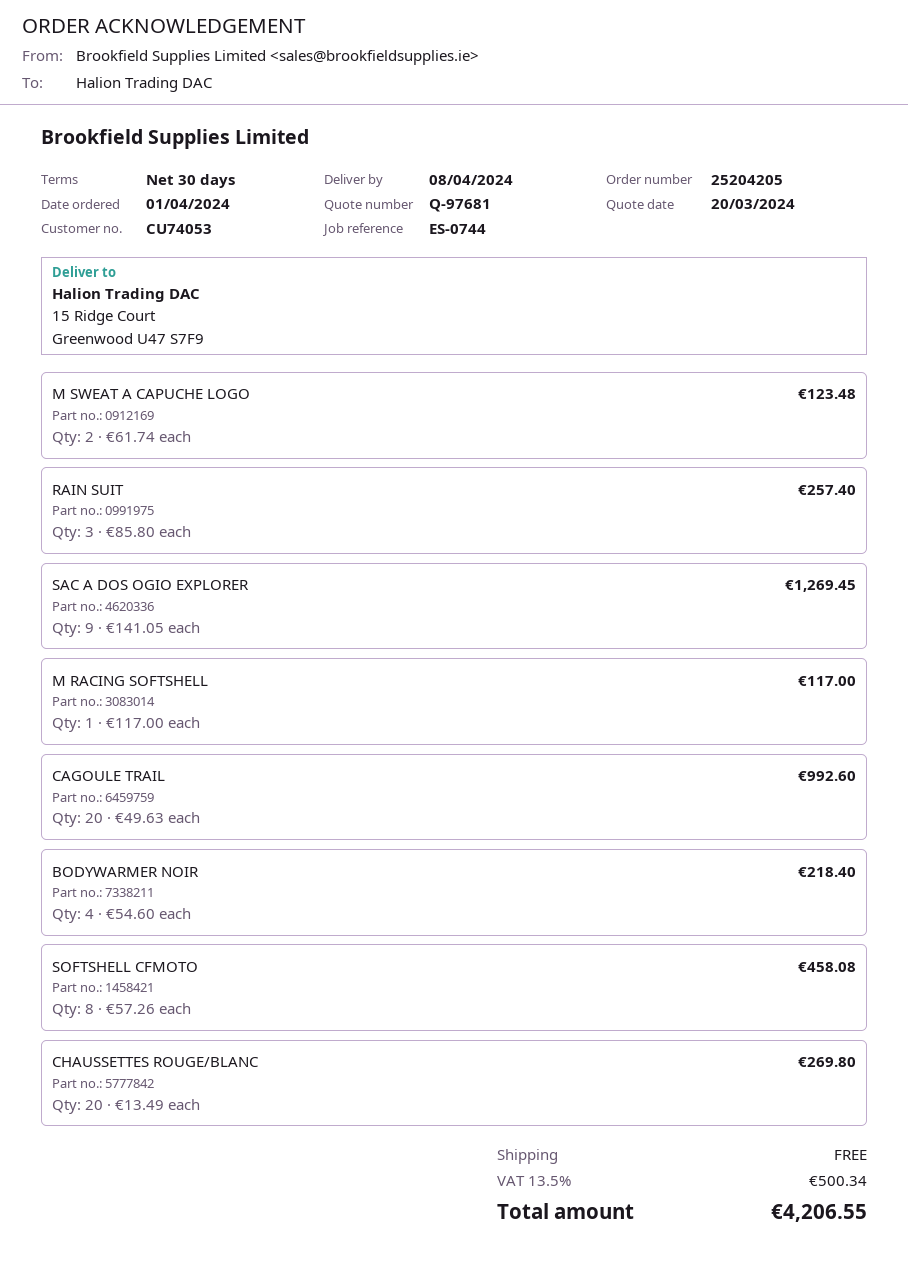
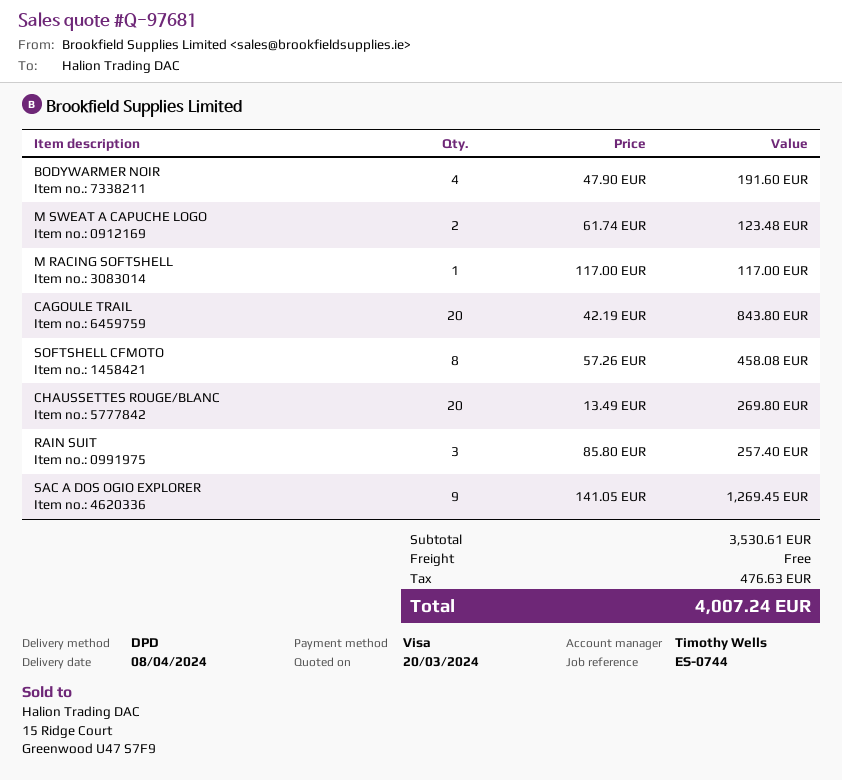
CAGOULE TRAIL: 20 x 49.63 = 992.60 -> 20 x 42.19 = 843.80
BODYWARMER NOIR: 4 x 54.60 = 218.40 -> 4 x 47.90 = 191.60
tax: 500.34 -> 476.63
total: 4206.55 -> 4007.24

